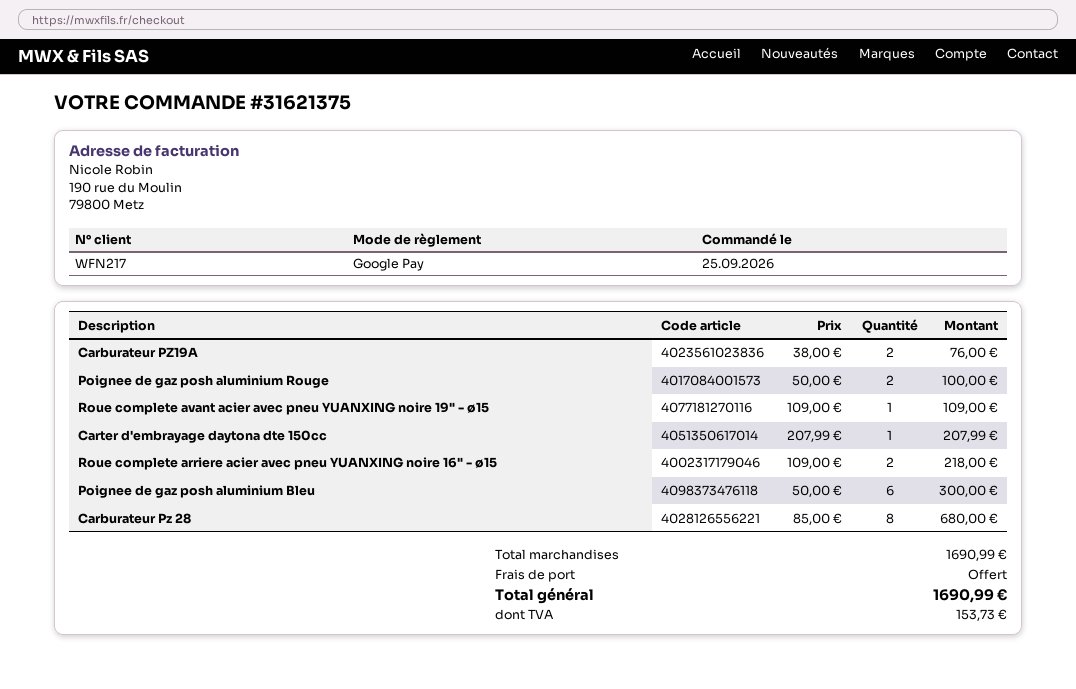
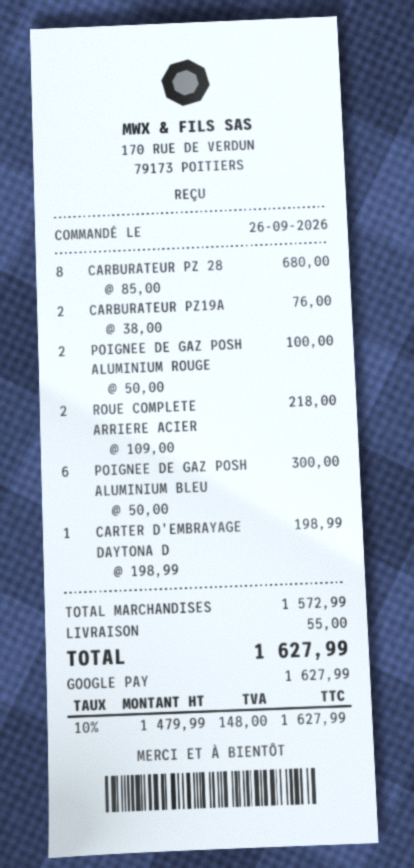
order date: 2026-09-25 -> 2026-09-26
Roue complete avant acier avec pneu YUANXING noire 19" - ø15: 1 x 109.00 = 109.00 -> none
Carter d'embrayage daytona dte 150cc: 1 x 207.99 = 207.99 -> 1 x 198.99 = 198.99
subtotal: 1690.99 -> 1572.99
shipping: 0.00 -> 55.00
tax: 153.73 -> 148.00
total: 1690.99 -> 1627.99

